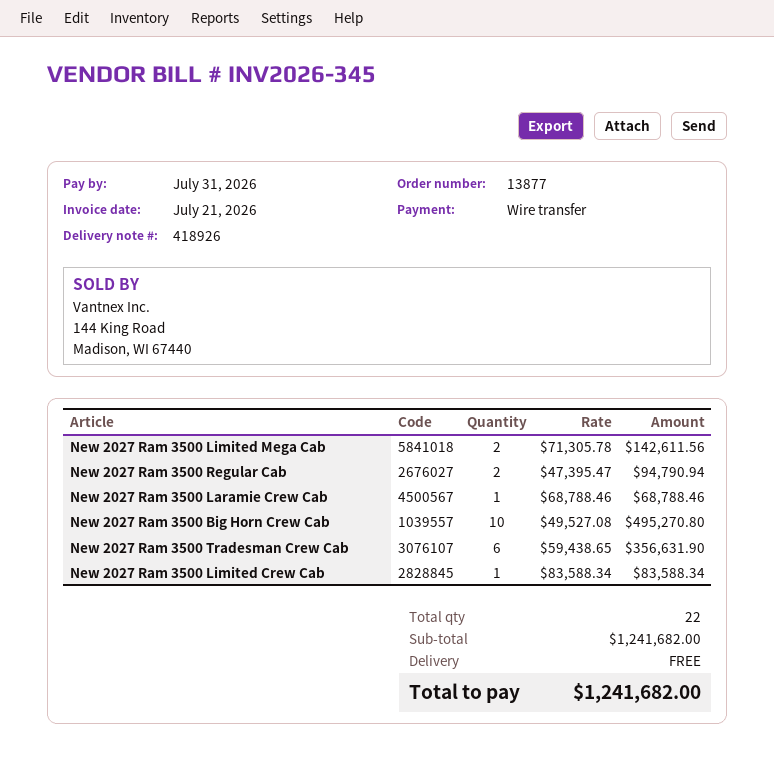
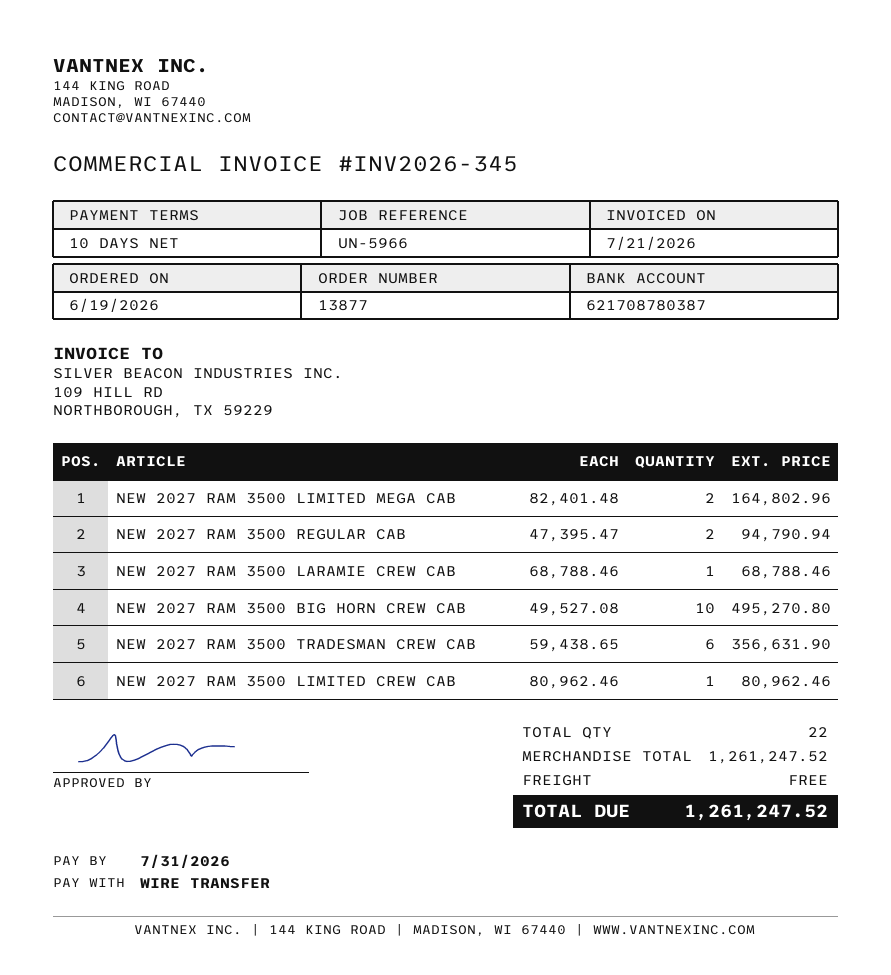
New 2027 Ram 3500 Limited Mega Cab: 2 x 71305.78 = 142611.56 -> 2 x 82401.48 = 164802.96
New 2027 Ram 3500 Limited Crew Cab: 1 x 83588.34 = 83588.34 -> 1 x 80962.46 = 80962.46
subtotal: 1241682.00 -> 1261247.52
total: 1241682.00 -> 1261247.52

